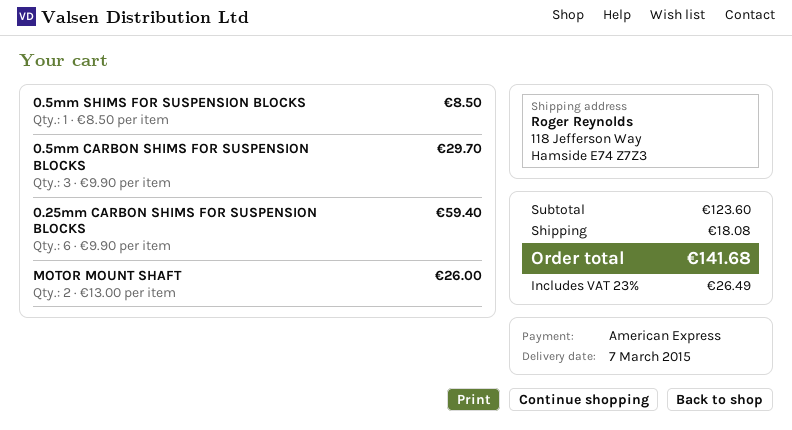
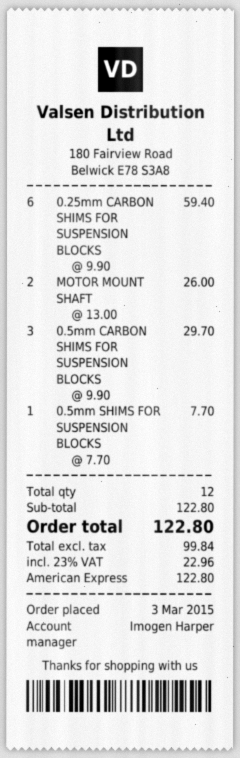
0.5mm SHIMS FOR SUSPENSION BLOCKS: 1 x 8.50 = 8.50 -> 1 x 7.70 = 7.70
subtotal: 123.60 -> 122.80
shipping: 18.08 -> none
tax: 23% = 26.49 -> 23% = 22.96
total: 141.68 -> 122.80

